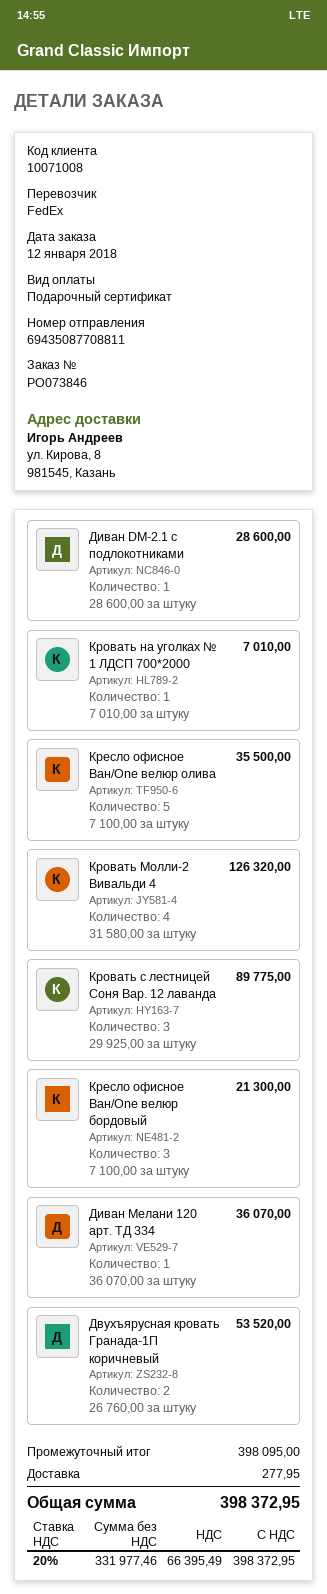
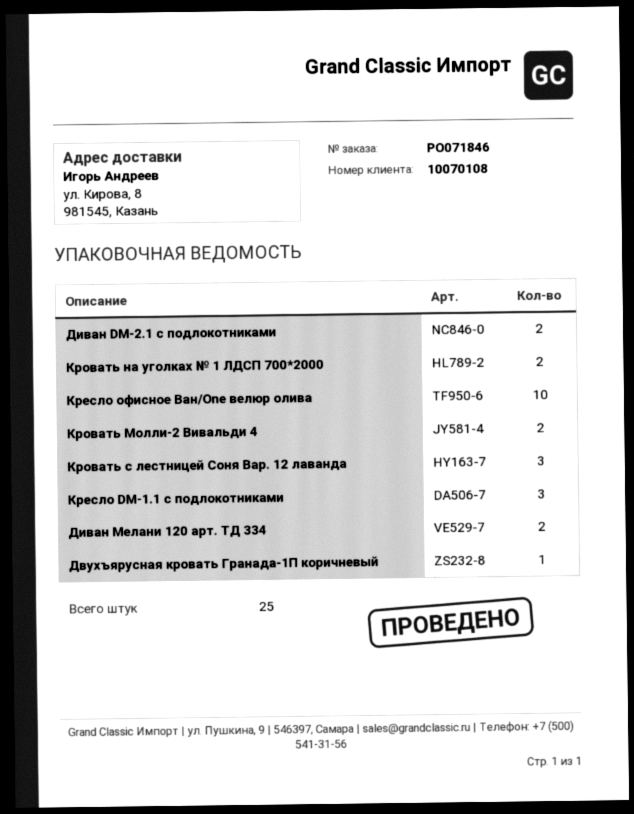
order number: PO073846 -> PO071846
customer number: 10071008 -> 10070108
Диван DM-2.1 с подлокотниками: 1 -> 2
Кровать на уголках № 1 ЛДСП 700*2000: 1 -> 2
Кресло офисное Ван/One велюр олива: 5 -> 10
Кровать Молли-2 Вивальди 4: 4 -> 2
Кресло офисное Ван/One велюр бордовый: 3 -> none
Диван Мелани 120 арт. ТД 334: 1 -> 2
Двухъярусная кровать Гранада-1П коричневый: 2 -> 1
Кресло DM-1.1 с подлокотниками: none -> 3

